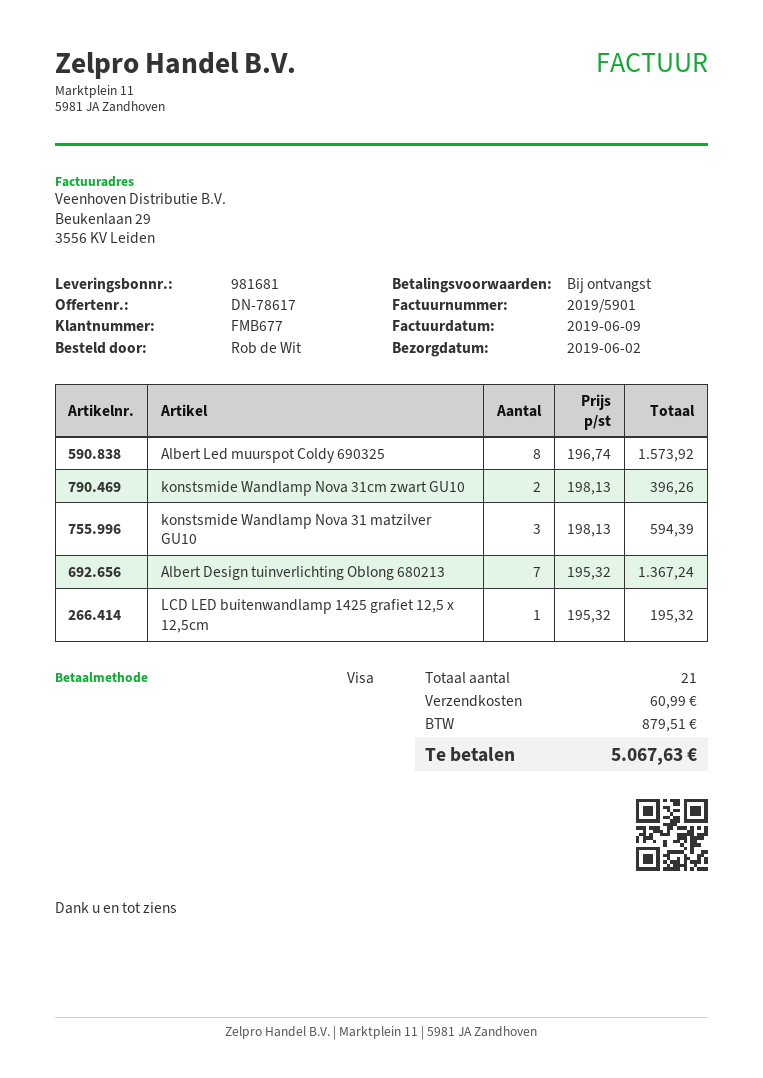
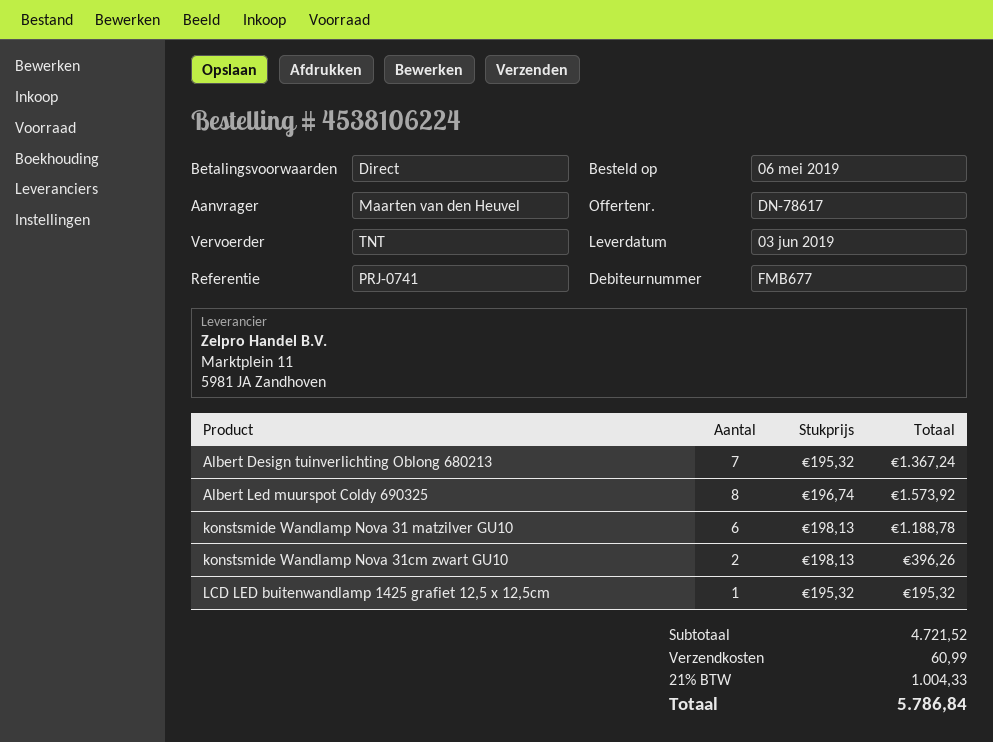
delivery date: 2019-06-02 -> 2019-06-03
ordered by: Rob de Wit -> Maarten van den Heuvel
konstsmide Wandlamp Nova 31 matzilver GU10: 3 x 198.13 = 594.39 -> 6 x 198.13 = 1188.78
tax: 879.51 -> 1004.33
total: 5067.63 -> 5786.84

